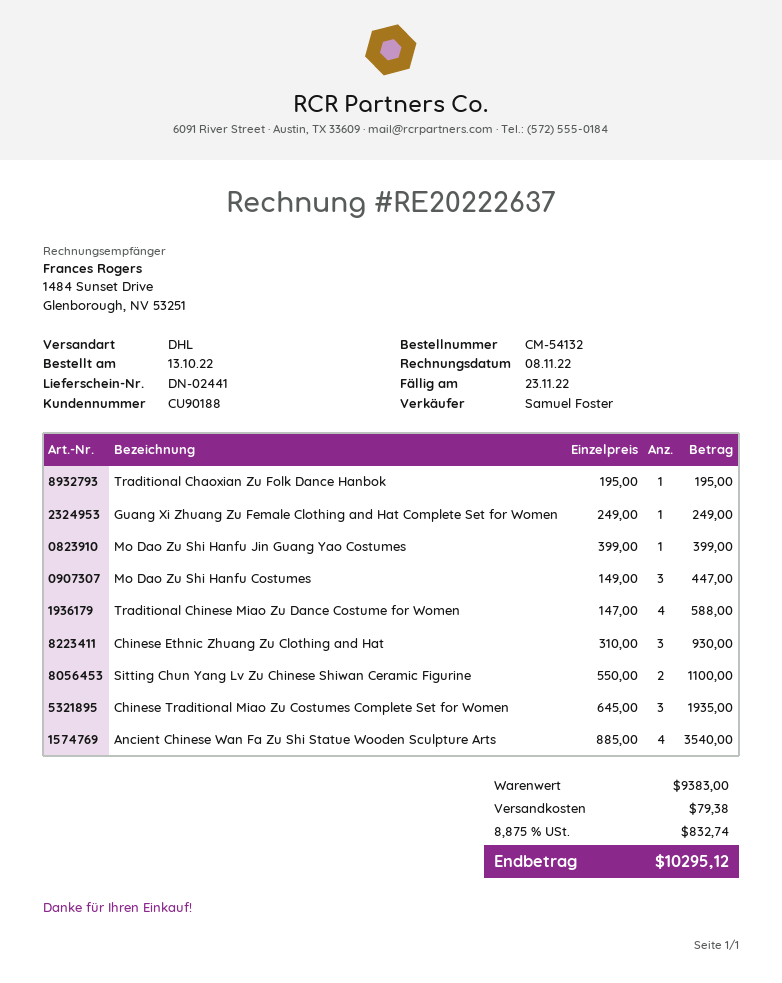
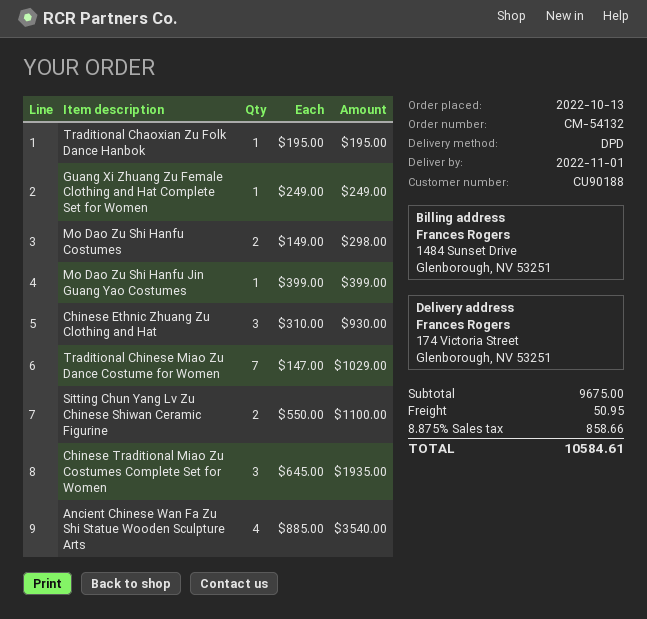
shipping method: DHL -> DPD
Mo Dao Zu Shi Hanfu Costumes: 3 x 149.00 = 447.00 -> 2 x 149.00 = 298.00
Traditional Chinese Miao Zu Dance Costume for Women: 4 x 147.00 = 588.00 -> 7 x 147.00 = 1029.00
subtotal: 9383.00 -> 9675.00
shipping: 79.38 -> 50.95
tax: 8.875% = 832.74 -> 8.875% = 858.66
total: 10295.12 -> 10584.61

